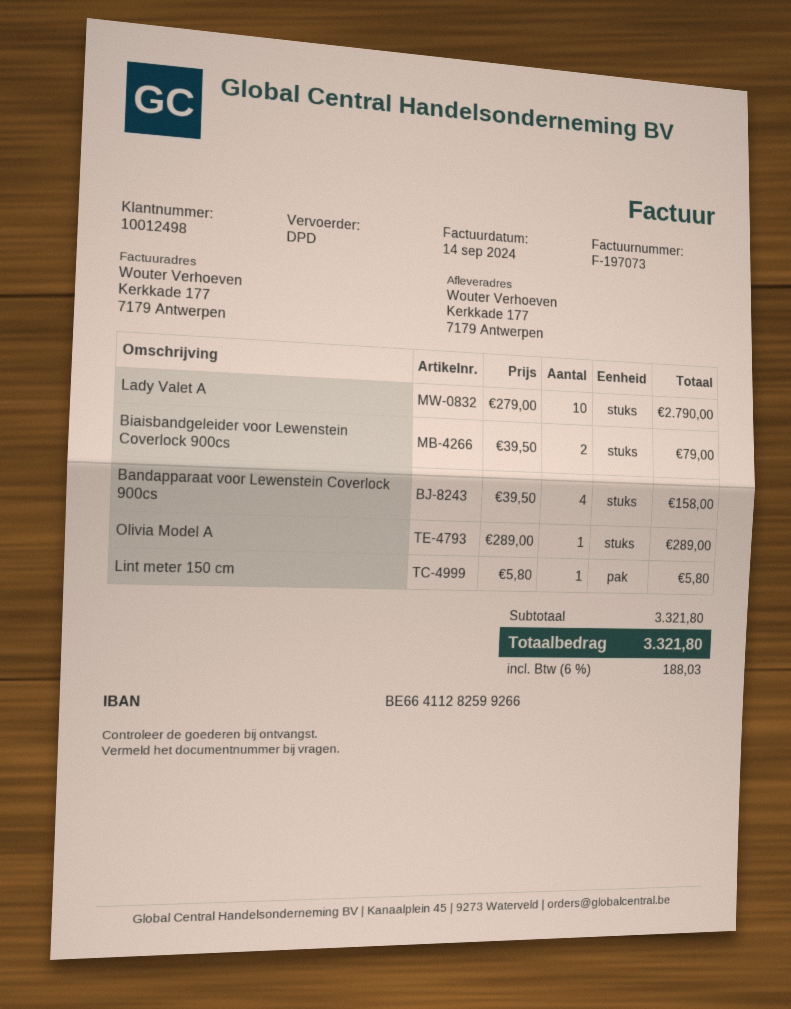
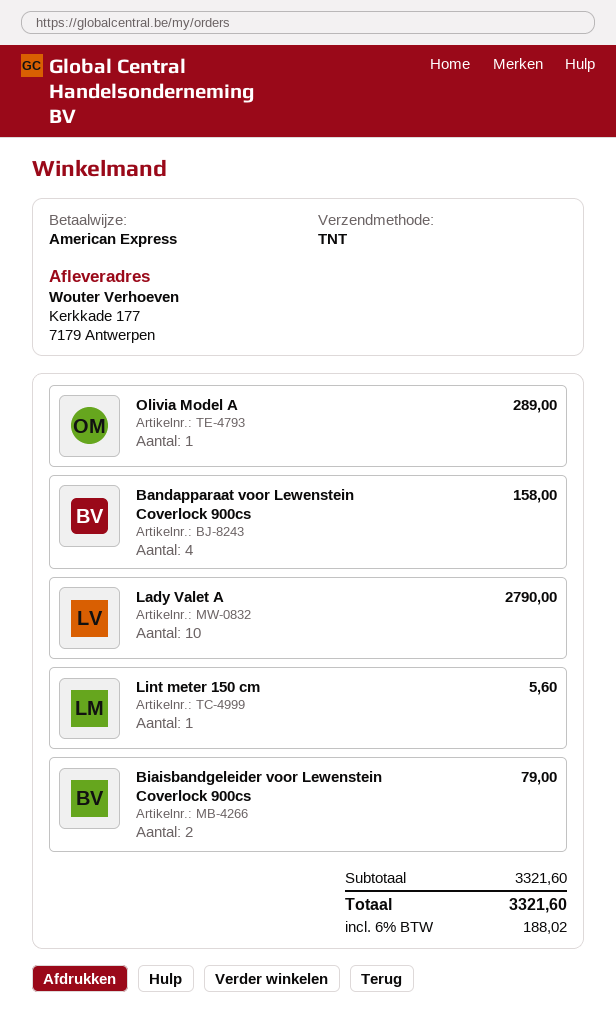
shipping method: DPD -> TNT
Lint meter 150 cm: 1 for 5.80 -> 1 for 5.60
subtotal: 3321.80 -> 3321.60
tax: 6% = 188.03 -> 6% = 188.02
total: 3321.80 -> 3321.60

